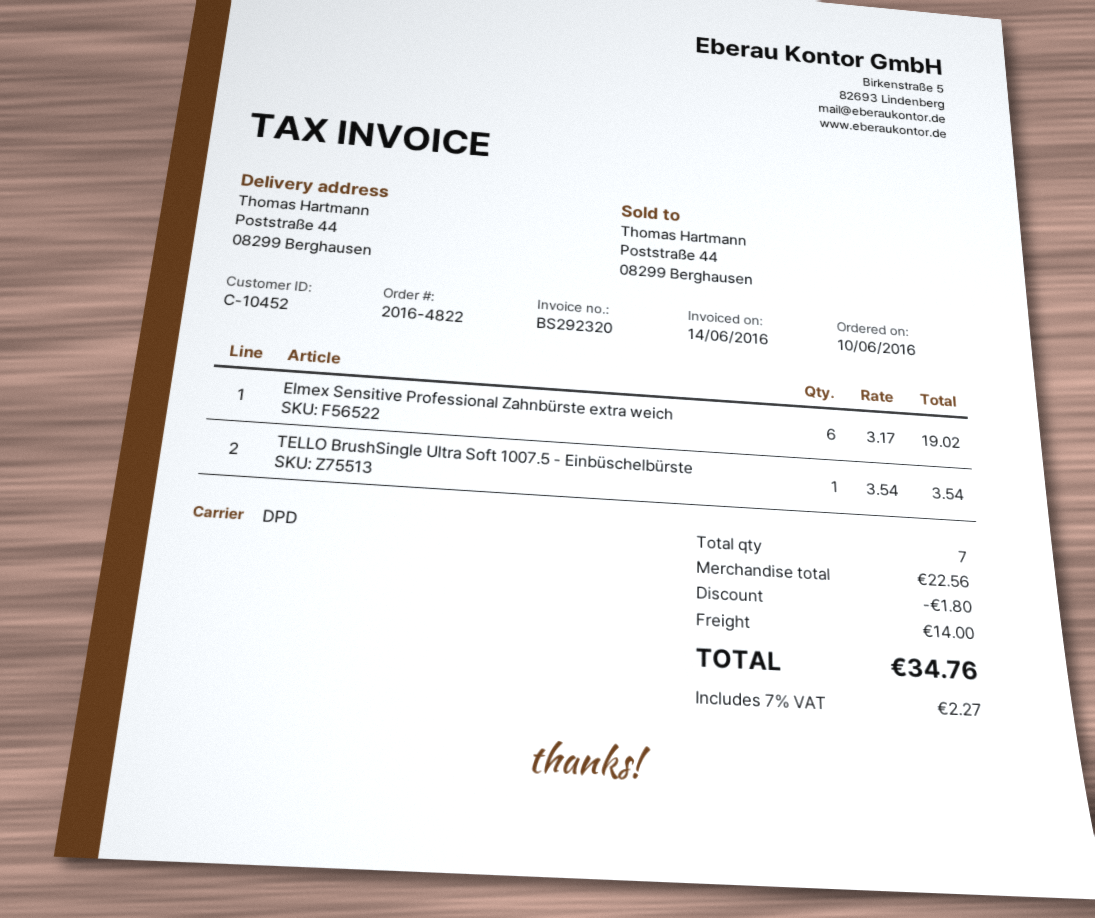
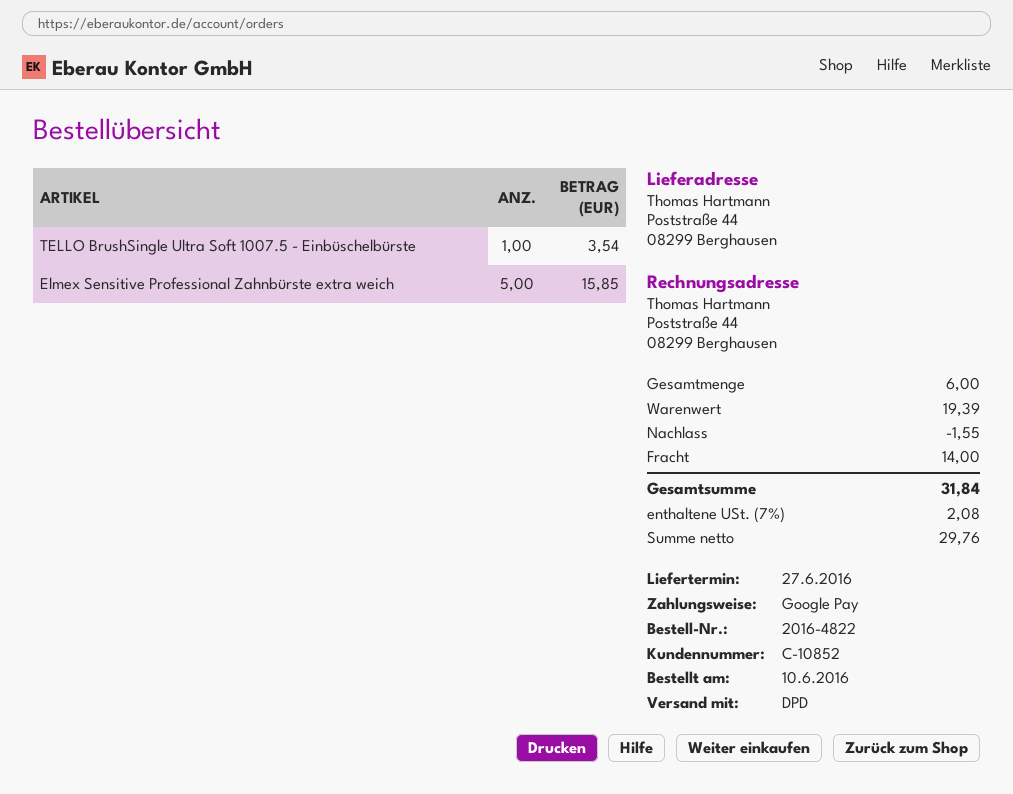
customer number: C-10452 -> C-10852
Elmex Sensitive Professional Zahnbürste extra weich: 6 for 19.02 -> 5 for 15.85
total quantity: 7 -> 6
subtotal: 22.56 -> 19.39
discount: 1.80 -> 1.55
tax: 7% = 2.27 -> 7% = 2.08
total: 34.76 -> 31.84

